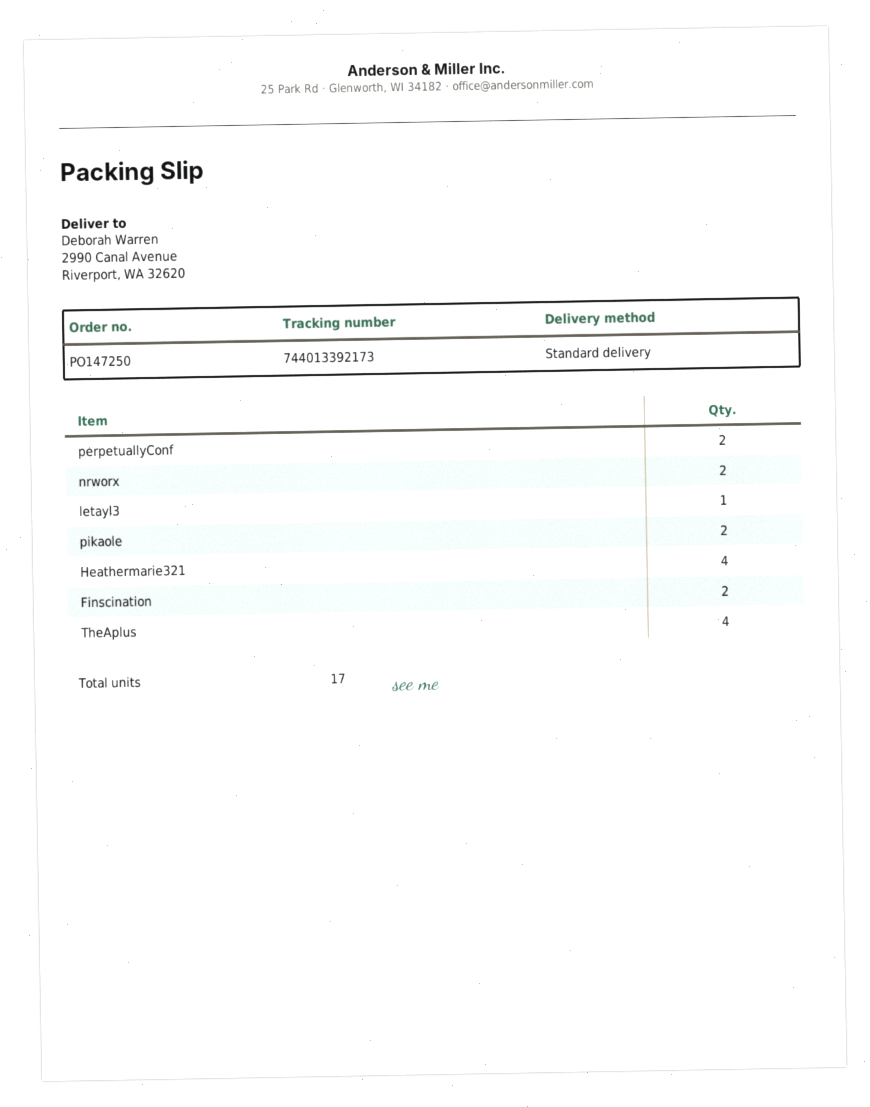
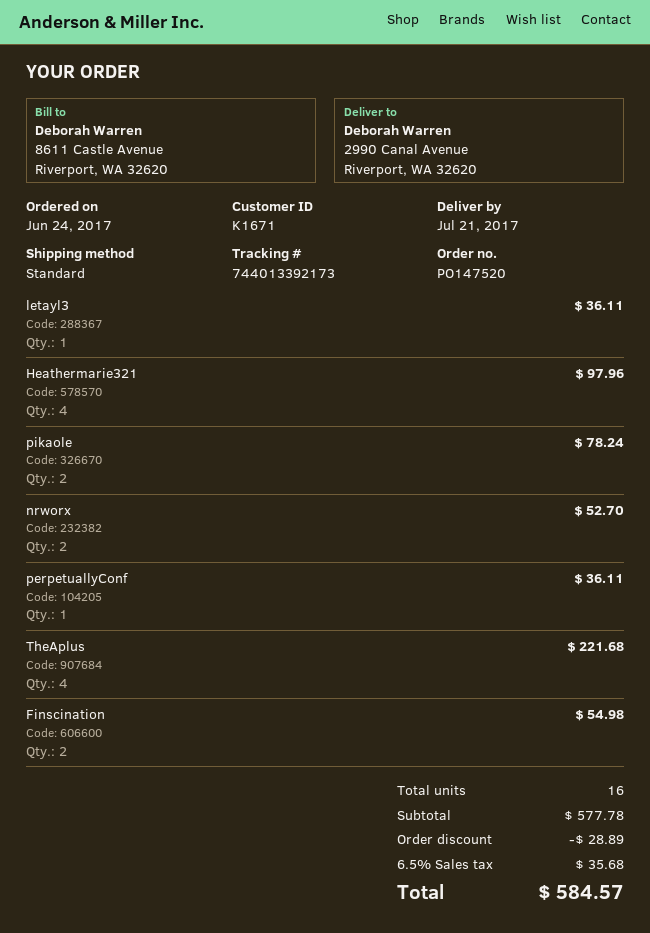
order number: PO147250 -> PO147520
perpetuallyConf: 2 -> 1
total quantity: 17 -> 16

